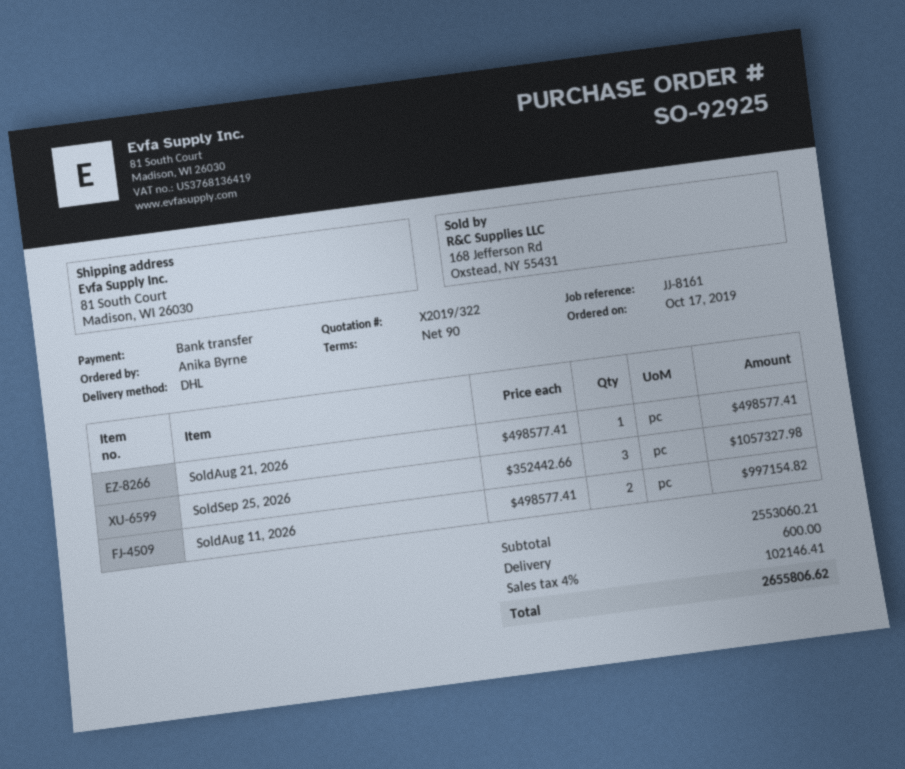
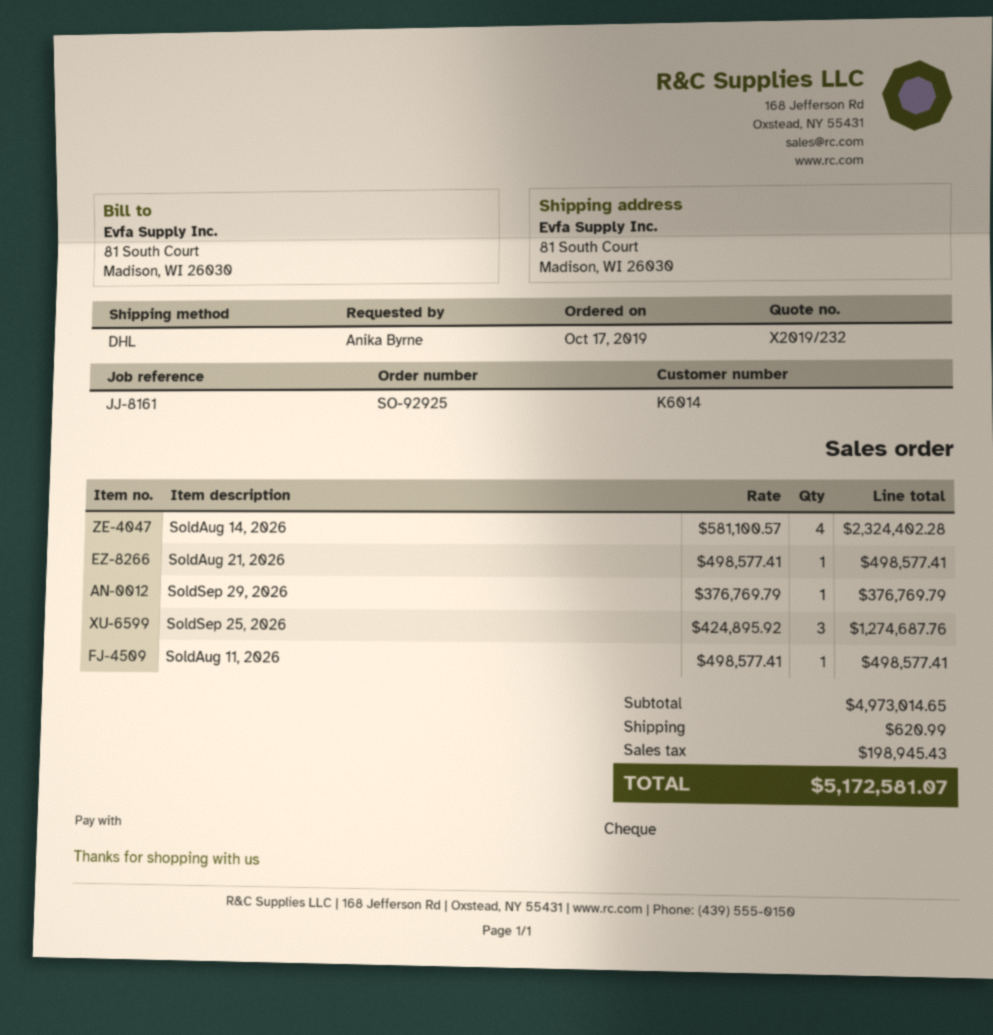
quote number: X2019/322 -> X2019/232
payment method: bank transfer -> cheque
SoldSep 25, 2026: 3 x 352442.66 = 1057327.98 -> 3 x 424895.92 = 1274687.76
SoldAug 11, 2026: 2 x 498577.41 = 997154.82 -> 1 x 498577.41 = 498577.41
SoldAug 14, 2026: none -> 4 x 581100.57 = 2324402.28
SoldSep 29, 2026: none -> 1 x 376769.79 = 376769.79
subtotal: 2553060.21 -> 4973014.65
shipping: 600.00 -> 620.99
tax: 102146.41 -> 198945.43
total: 2655806.62 -> 5172581.07

